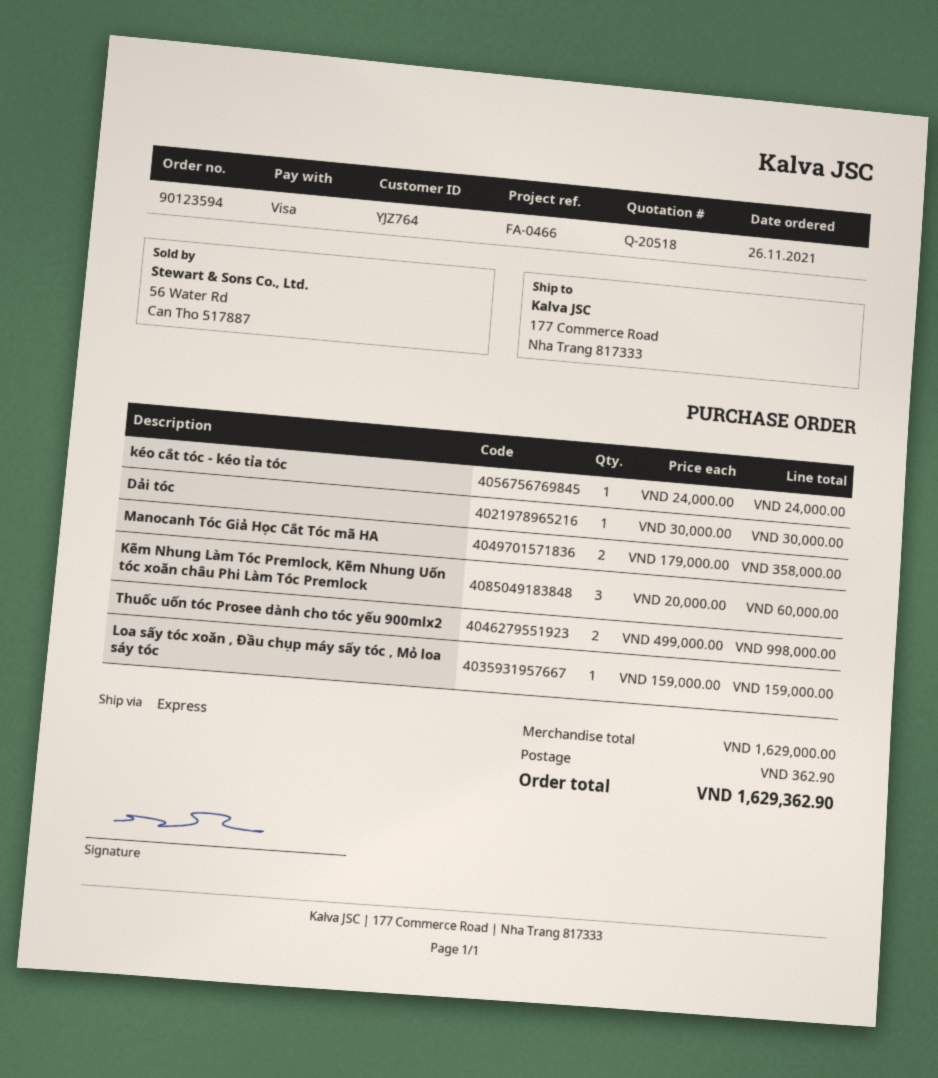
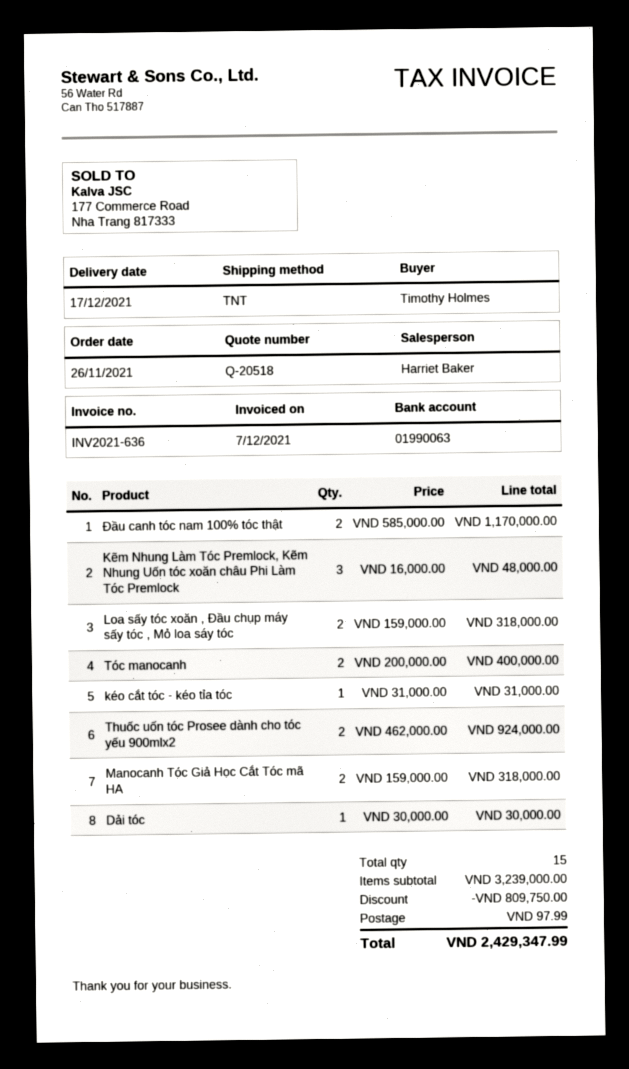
shipping method: express -> TNT
kéo cắt tóc - kéo tỉa tóc: 1 x 24000.00 = 24000.00 -> 1 x 31000.00 = 31000.00
Manocanh Tóc Giả Học Cắt Tóc mã HA: 2 x 179000.00 = 358000.00 -> 2 x 159000.00 = 318000.00
Kẽm Nhung Làm Tóc Premlock, Kẽm Nhung Uốn tóc xoăn châu Phi Làm Tóc Premlock: 3 x 20000.00 = 60000.00 -> 3 x 16000.00 = 48000.00
Thuốc uốn tóc Prosee dành cho tóc yếu 900mlx2: 2 x 499000.00 = 998000.00 -> 2 x 462000.00 = 924000.00
Loa sấy tóc xoăn , Đầu chụp máy sấy tóc , Mỏ loa sáy tóc: 1 x 159000.00 = 159000.00 -> 2 x 159000.00 = 318000.00
Đầu canh tóc nam 100% tóc thật: none -> 2 x 585000.00 = 1170000.00
Tóc manocanh: none -> 2 x 200000.00 = 400000.00
subtotal: 1629000.00 -> 3239000.00
discount: none -> 809750.00
shipping: 362.90 -> 97.99
total: 1629362.90 -> 2429347.99

